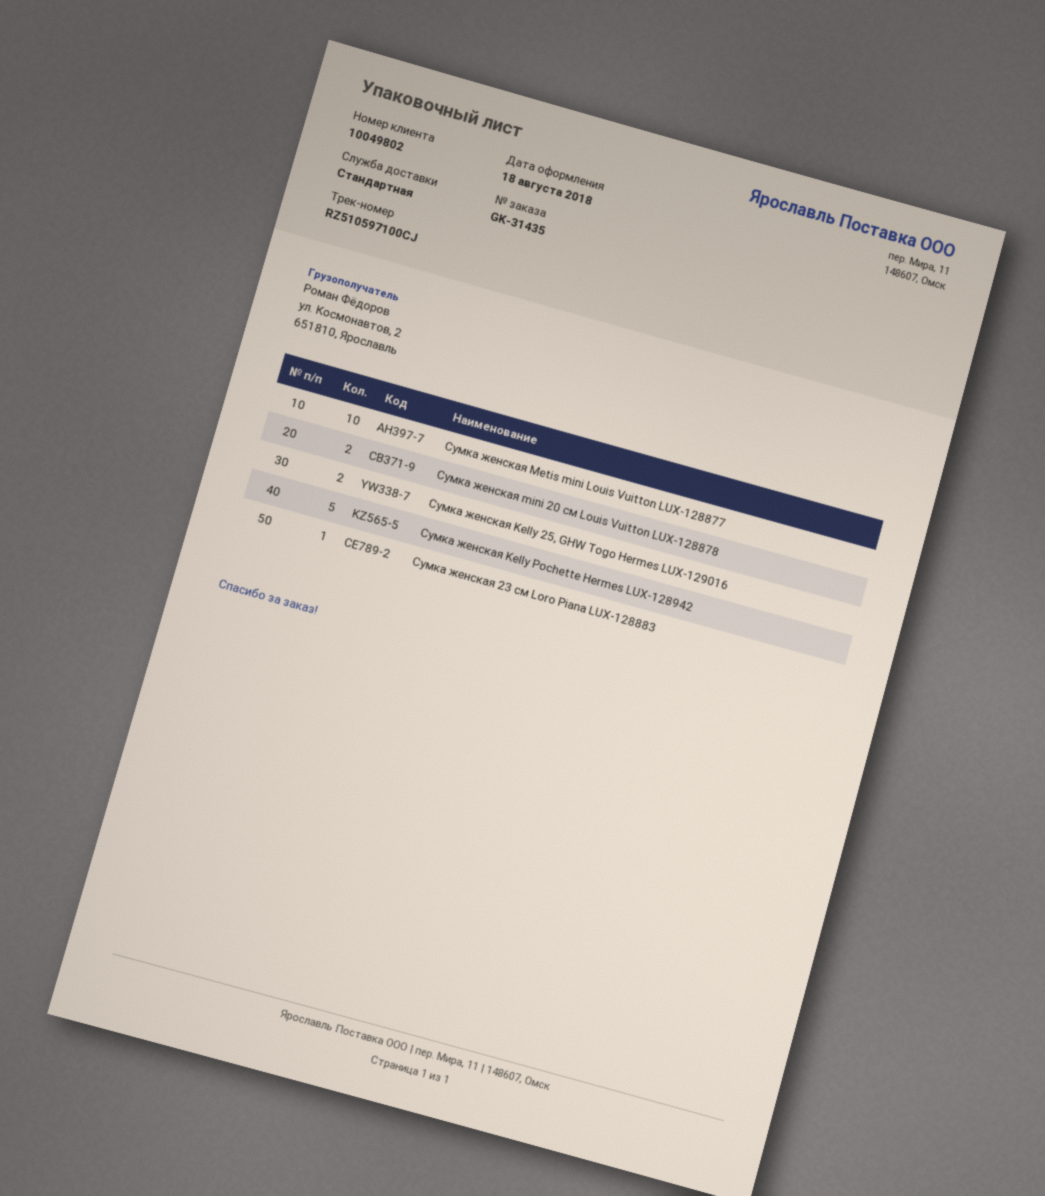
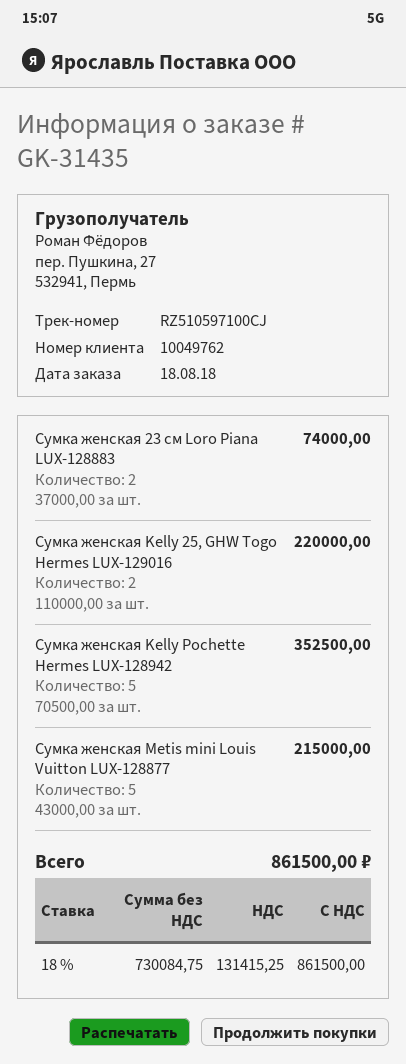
customer number: 10049802 -> 10049762
ship to: ул. Космонавтов, 2, 651810, Ярославль -> пер. Пушкина, 27, 532941, Пермь
Сумка женская Metis mini Louis Vuitton LUX-128877: 10 -> 5
Сумка женская mini 20 см Louis Vuitton LUX-128878: 2 -> none
Сумка женская 23 см Loro Piana LUX-128883: 1 -> 2

